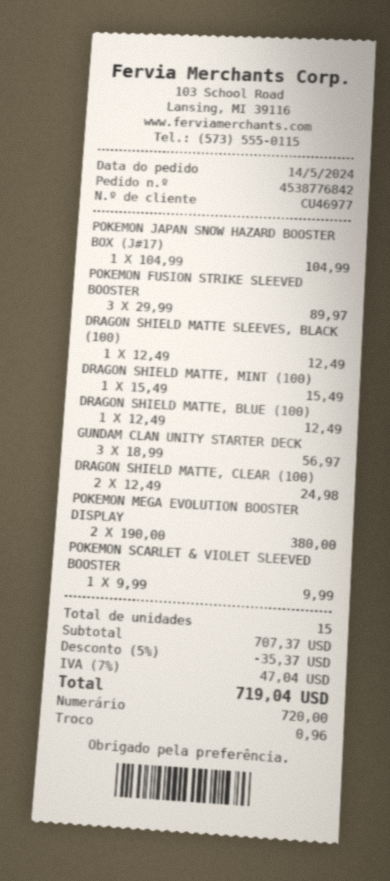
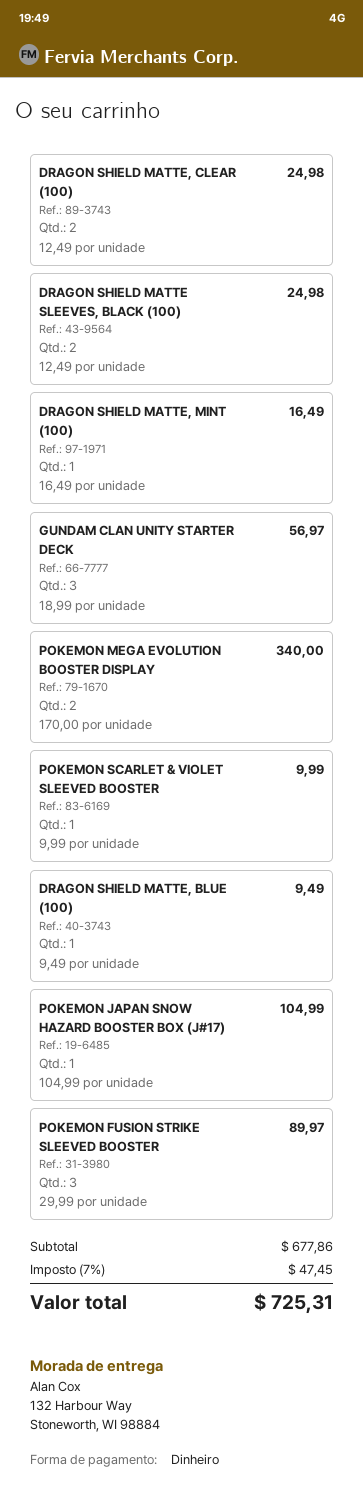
DRAGON SHIELD MATTE SLEEVES, BLACK (100): 1 x 12.49 = 12.49 -> 2 x 12.49 = 24.98
DRAGON SHIELD MATTE, MINT (100): 1 x 15.49 = 15.49 -> 1 x 16.49 = 16.49
DRAGON SHIELD MATTE, BLUE (100): 1 x 12.49 = 12.49 -> 1 x 9.49 = 9.49
POKEMON MEGA EVOLUTION BOOSTER DISPLAY: 2 x 190.00 = 380.00 -> 2 x 170.00 = 340.00
subtotal: 707.37 -> 677.86
discount: 5% = 35.37 -> none
tax: 7% = 47.04 -> 7% = 47.45
total: 719.04 -> 725.31

